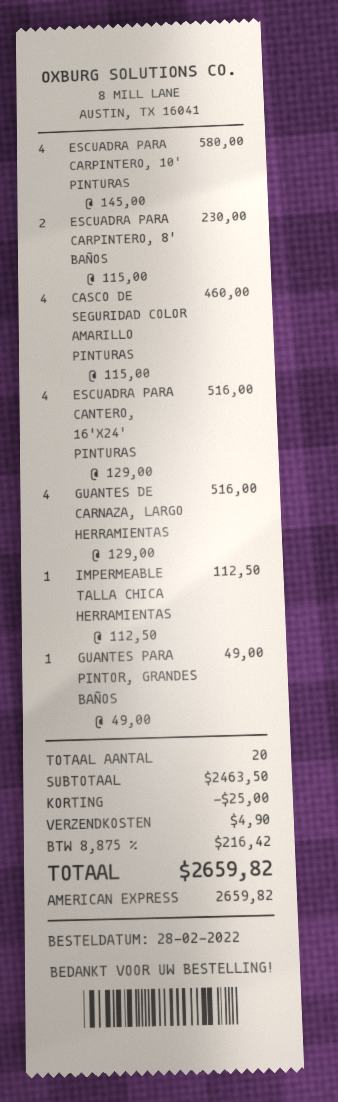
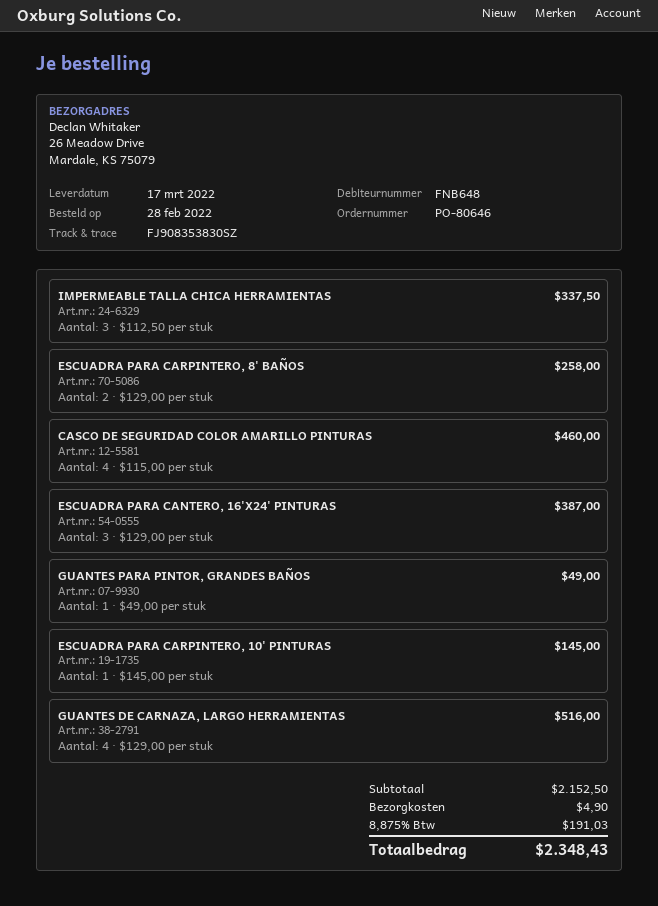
ESCUADRA PARA CARPINTERO, 10' PINTURAS: 4 x 145.00 = 580.00 -> 1 x 145.00 = 145.00
ESCUADRA PARA CARPINTERO, 8' BAÑOS: 2 x 115.00 = 230.00 -> 2 x 129.00 = 258.00
ESCUADRA PARA CANTERO, 16'X24' PINTURAS: 4 x 129.00 = 516.00 -> 3 x 129.00 = 387.00
IMPERMEABLE TALLA CHICA HERRAMIENTAS: 1 x 112.50 = 112.50 -> 3 x 112.50 = 337.50
subtotal: 2463.50 -> 2152.50
discount: 25.00 -> none
tax: 8.875% = 216.42 -> 8.875% = 191.03
total: 2659.82 -> 2348.43

